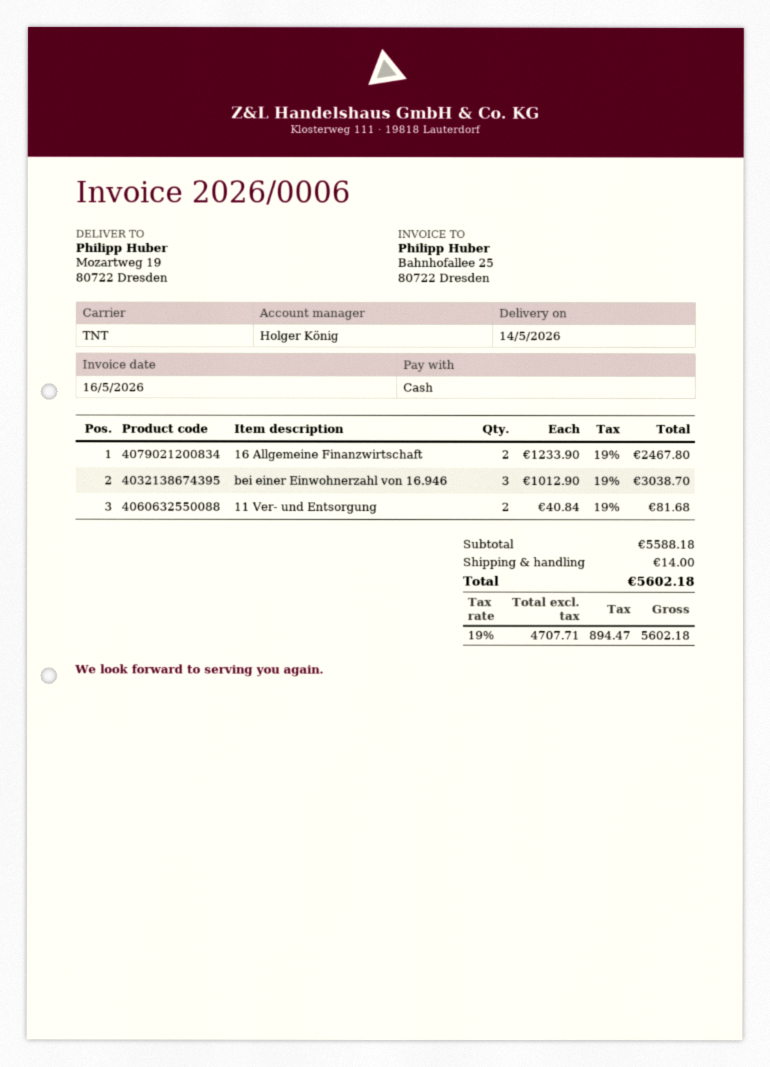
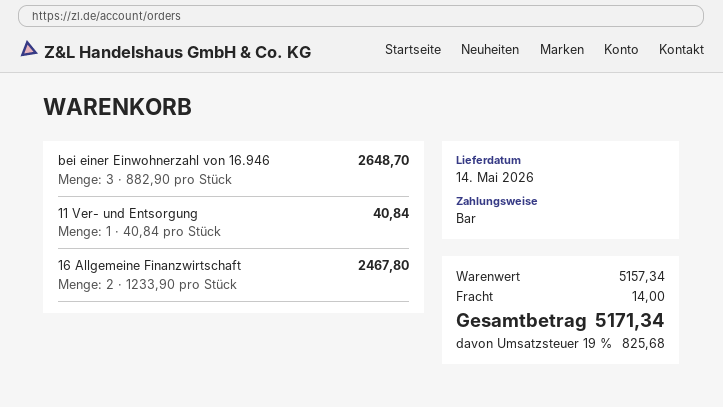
bei einer Einwohnerzahl von 16.946: 3 x 1012.90 = 3038.70 -> 3 x 882.90 = 2648.70
11 Ver- und Entsorgung: 2 x 40.84 = 81.68 -> 1 x 40.84 = 40.84
subtotal: 5588.18 -> 5157.34
tax: 19% = 894.47 -> 19% = 825.68
total: 5602.18 -> 5171.34

